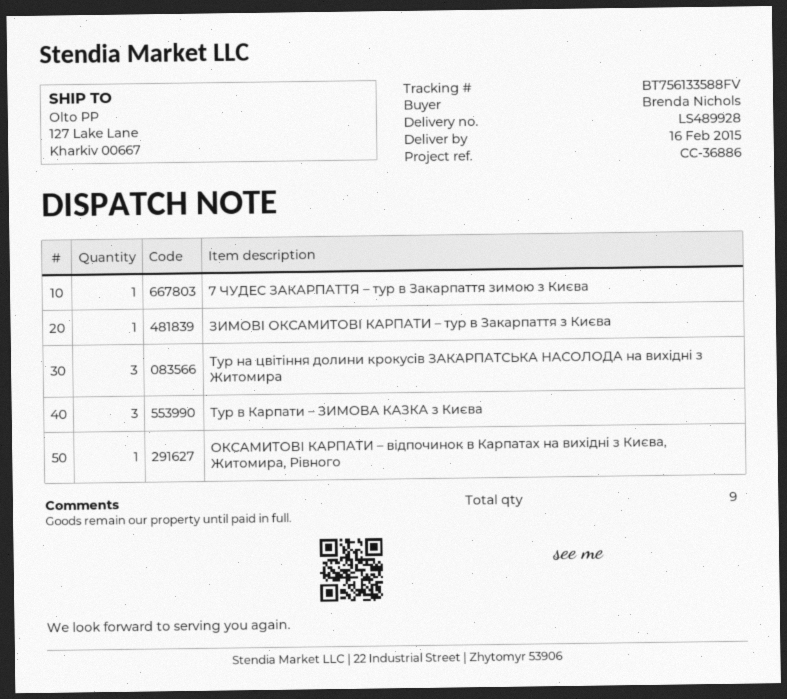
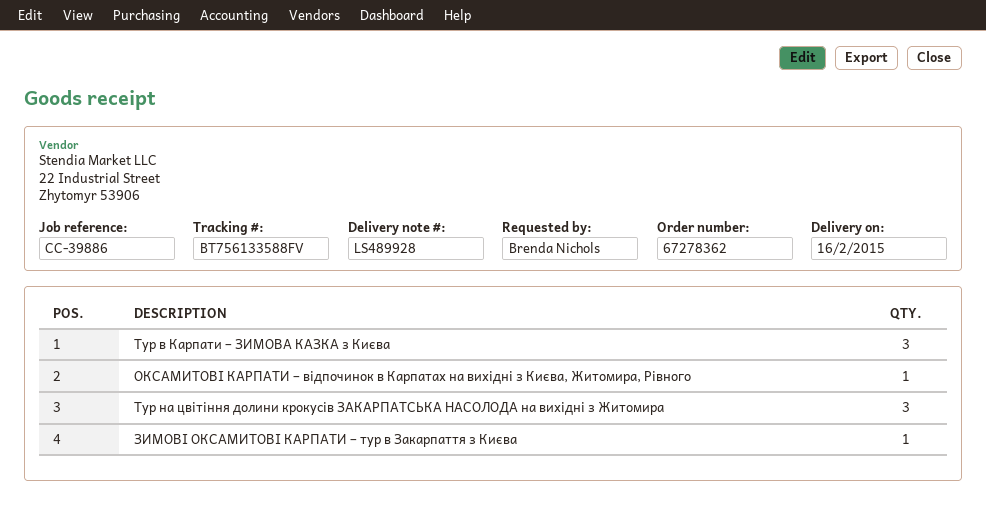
reference: CC-36886 -> CC-39886
7 ЧУДЕС ЗАКАРПАТТЯ – тур в Закарпаття зимою з Києва: 1 -> none

